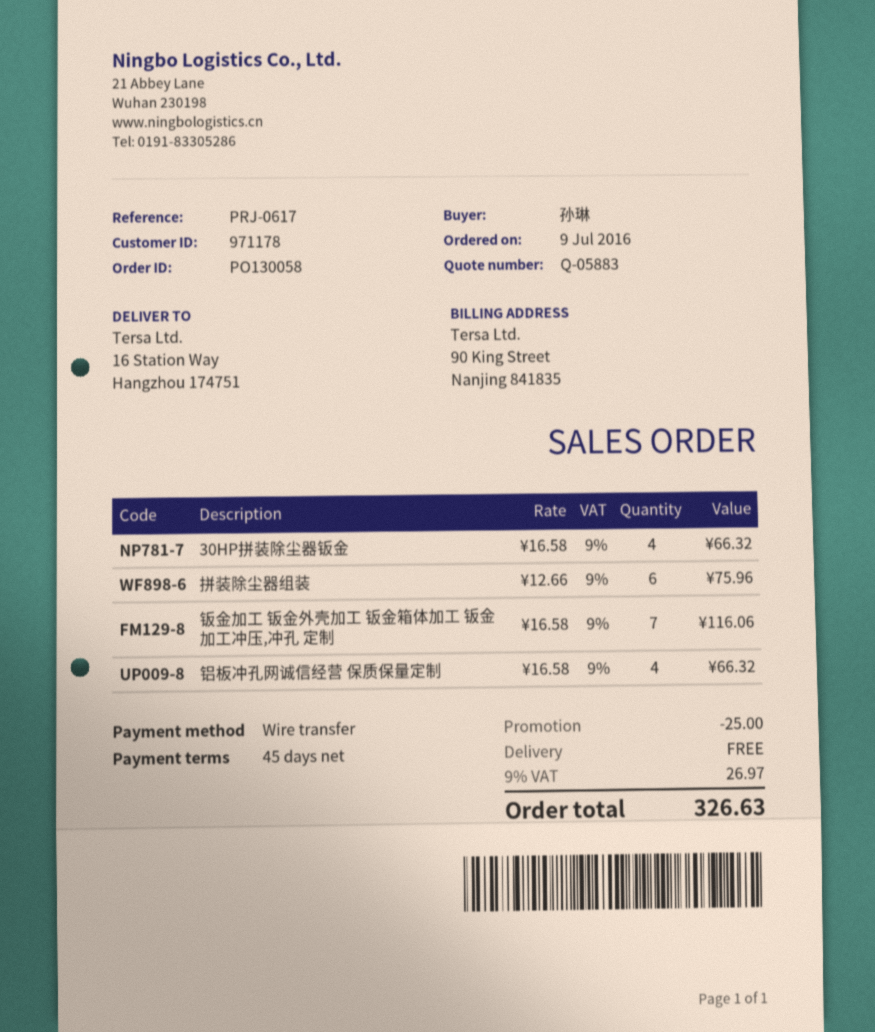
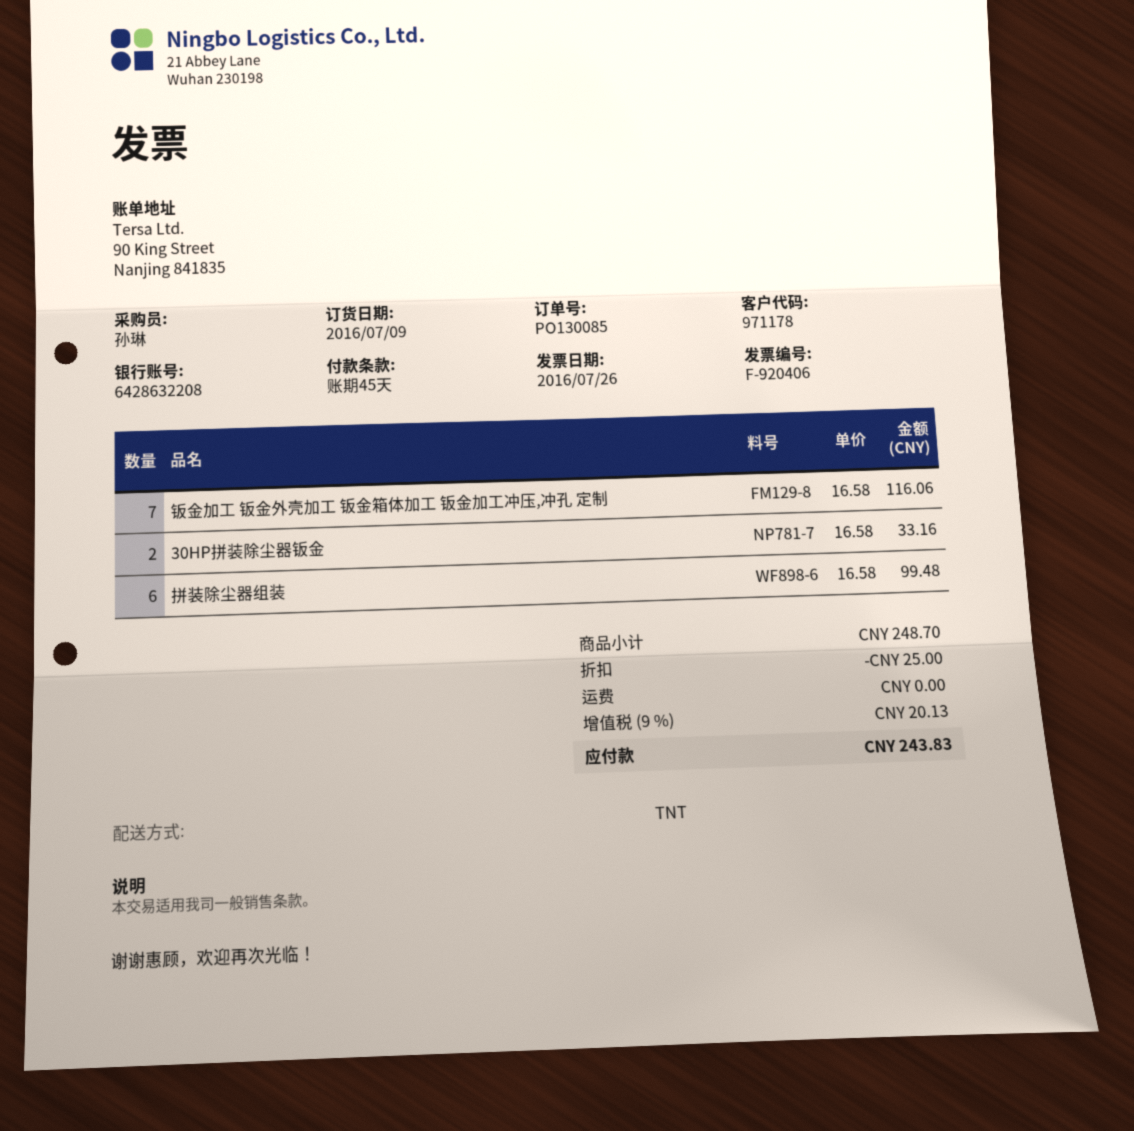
order number: PO130058 -> PO130085
30HP拼装除尘器钣金: 4 x 16.58 = 66.32 -> 2 x 16.58 = 33.16
拼装除尘器组装: 6 x 12.66 = 75.96 -> 6 x 16.58 = 99.48
铝板冲孔网诚信经营 保质保量定制: 4 x 16.58 = 66.32 -> none
tax: 9% = 26.97 -> 9% = 20.13
total: 326.63 -> 243.83

